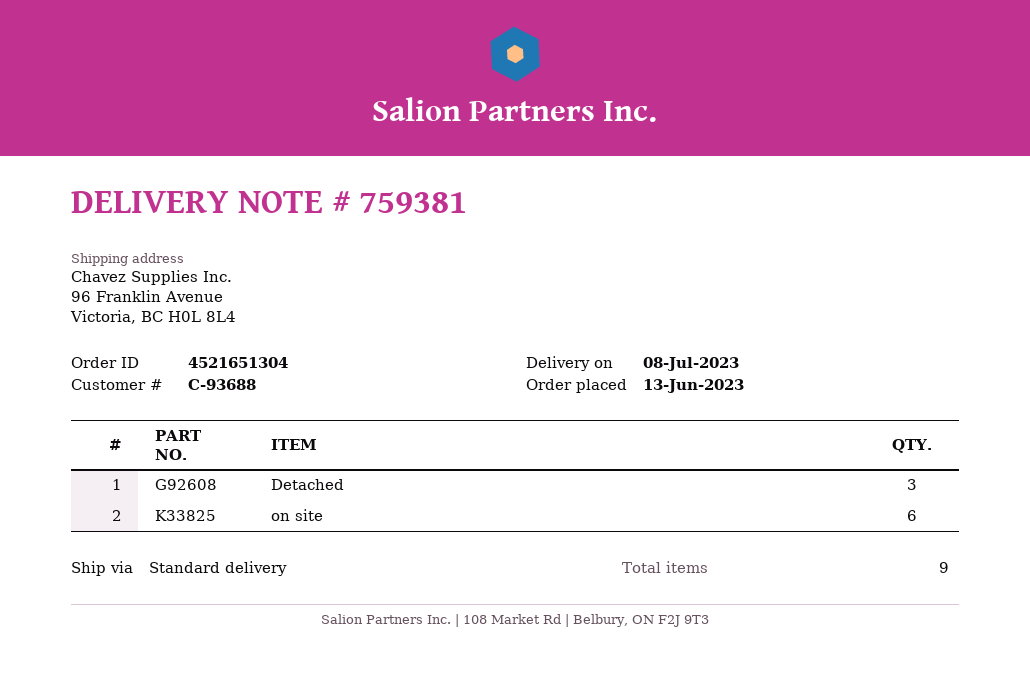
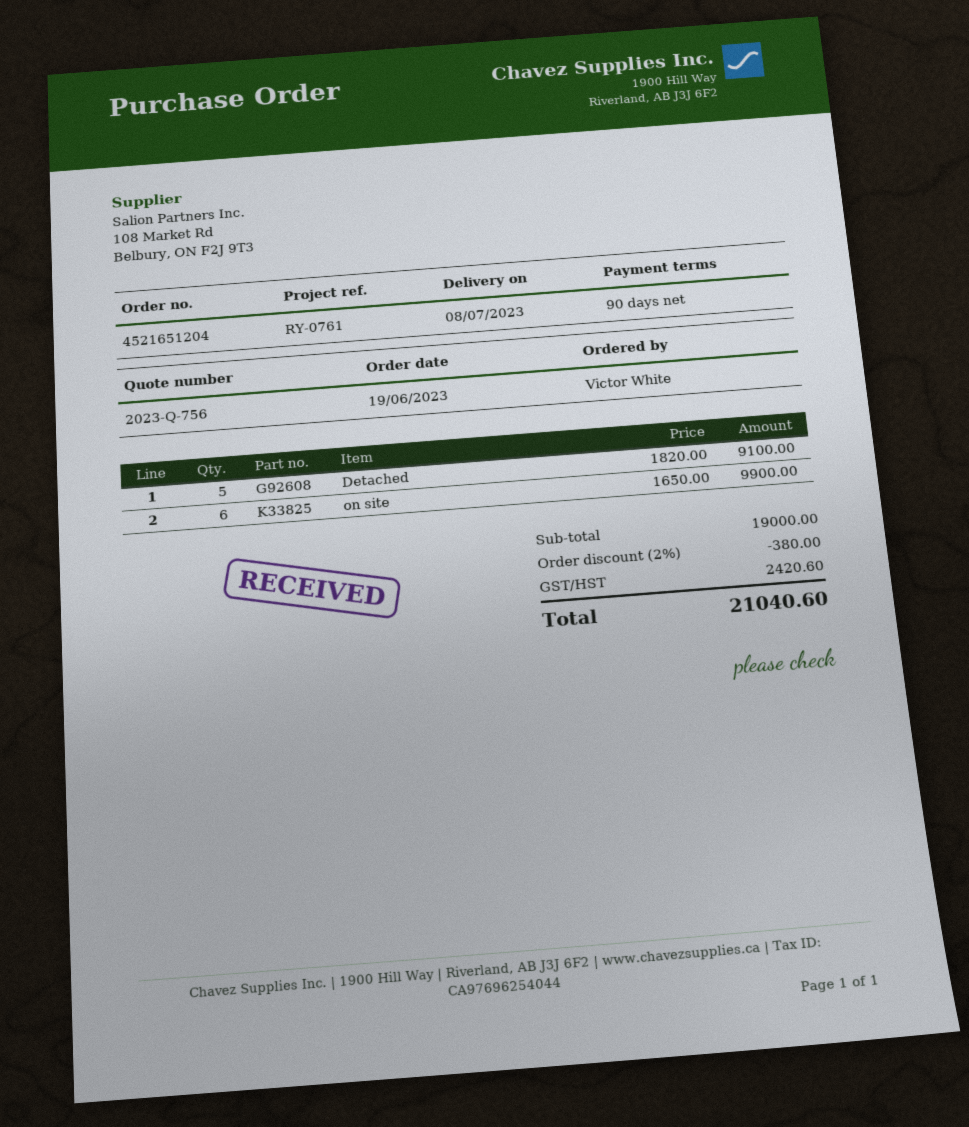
order number: 4521651304 -> 4521651204
order date: 2023-06-13 -> 2023-06-19
Detached: 3 -> 5

